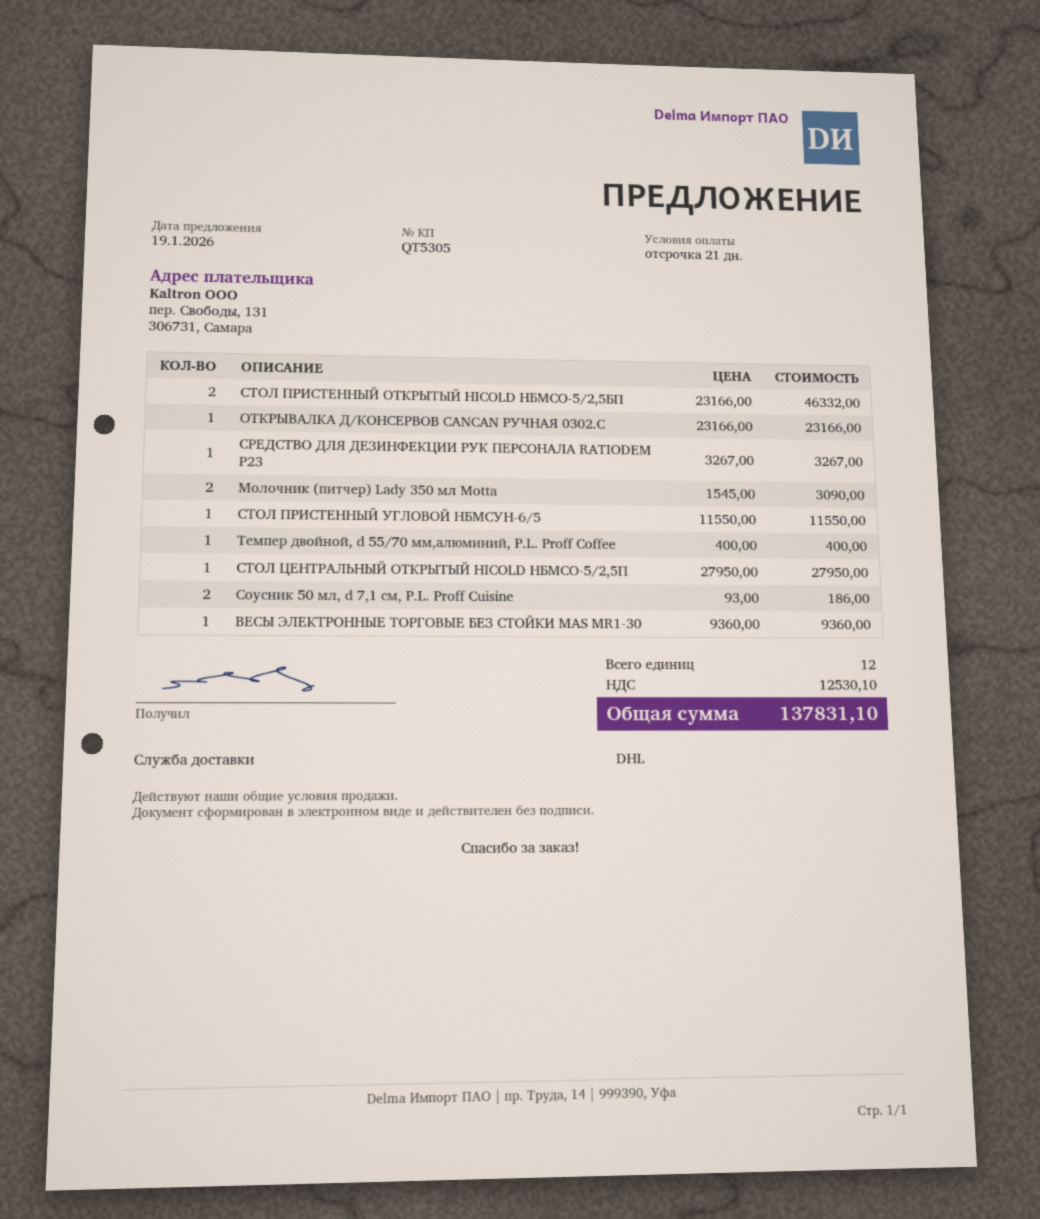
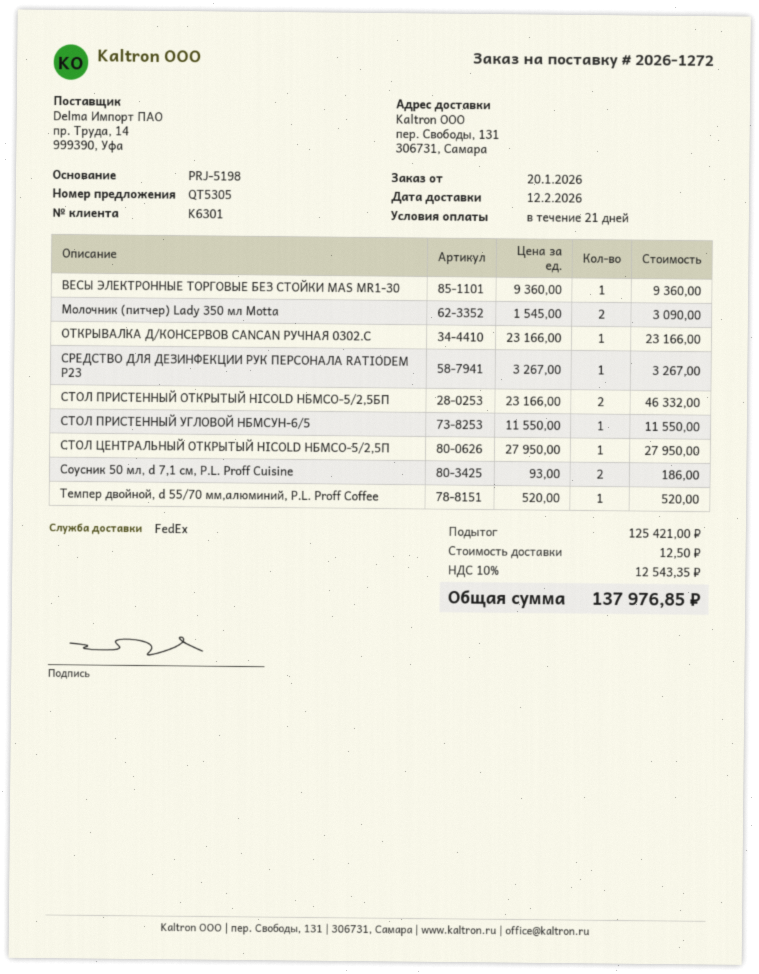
shipping method: DHL -> FedEx
Темпер двойной, d 55/70 мм,алюминий, P.L. Proff Coffee: 1 x 400.00 = 400.00 -> 1 x 520.00 = 520.00
shipping: none -> 12.50
tax: 12530.10 -> 12543.35
total: 137831.10 -> 137976.85

